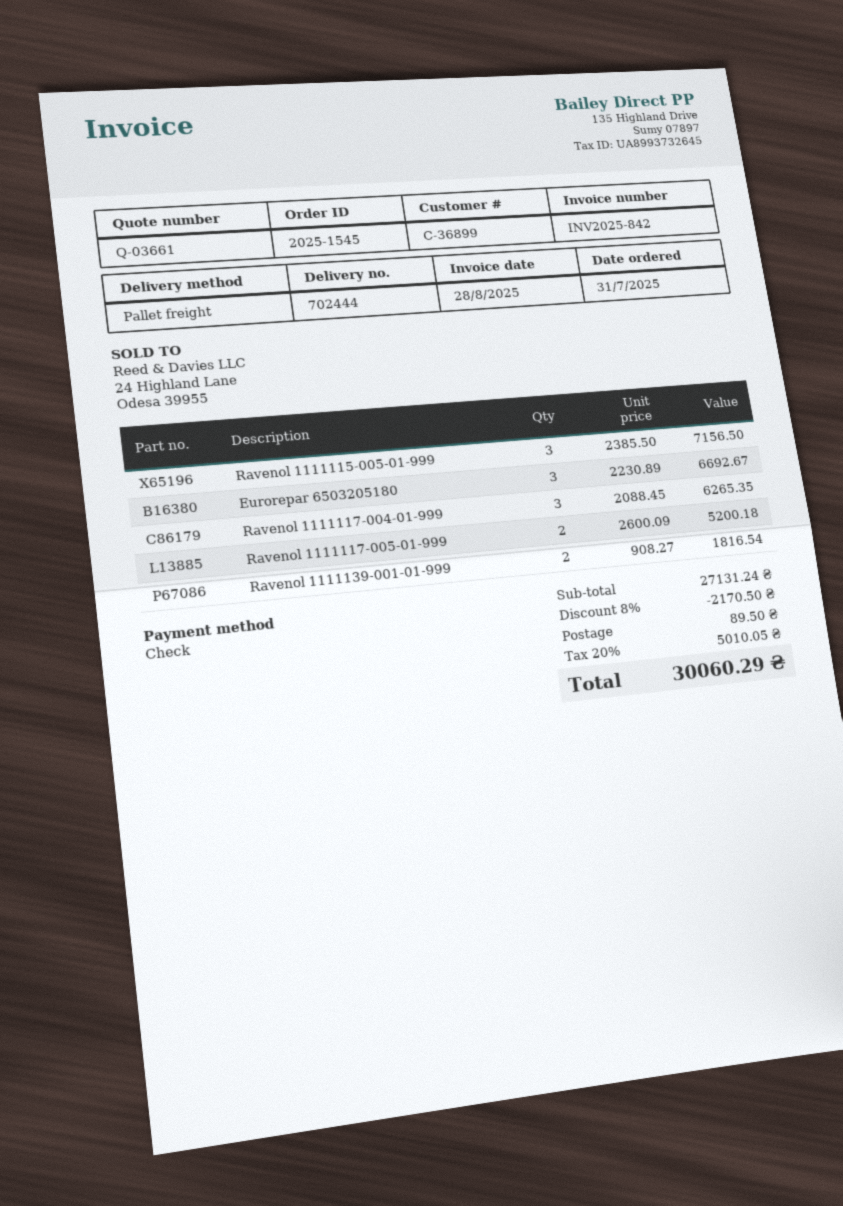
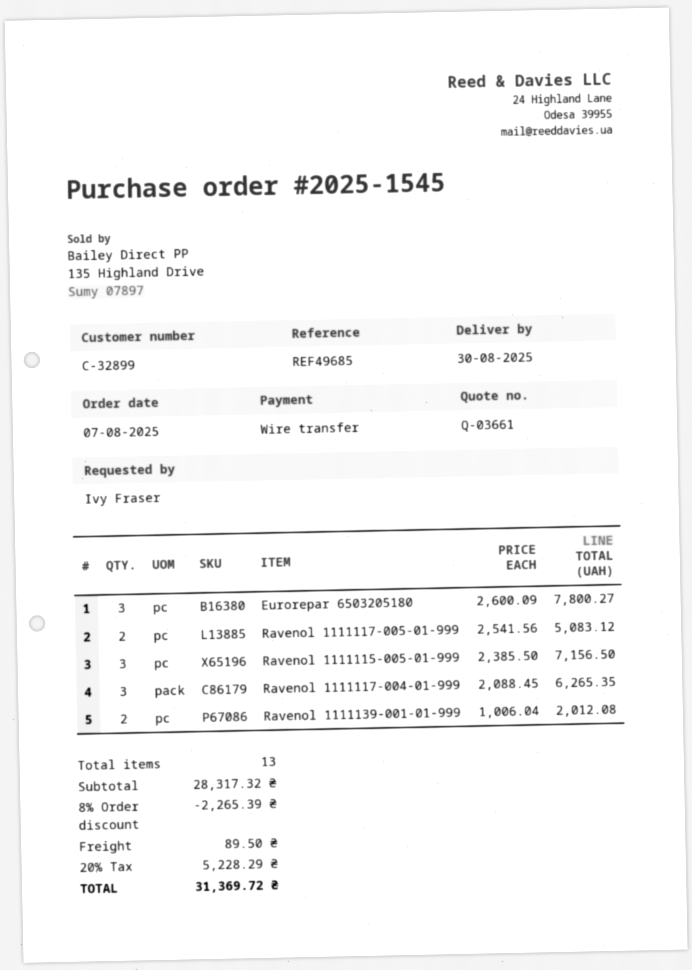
order date: 2025-07-31 -> 2025-08-07
customer number: C-36899 -> C-32899
payment method: cheque -> bank transfer
Eurorepar 6503205180: 3 x 2230.89 = 6692.67 -> 3 x 2600.09 = 7800.27
Ravenol 1111117-005-01-999: 2 x 2600.09 = 5200.18 -> 2 x 2541.56 = 5083.12
Ravenol 1111139-001-01-999: 2 x 908.27 = 1816.54 -> 2 x 1006.04 = 2012.08
subtotal: 27131.24 -> 28317.32
discount: 8% = 2170.50 -> 8% = 2265.39
tax: 20% = 5010.05 -> 20% = 5228.29
total: 30060.29 -> 31369.72

